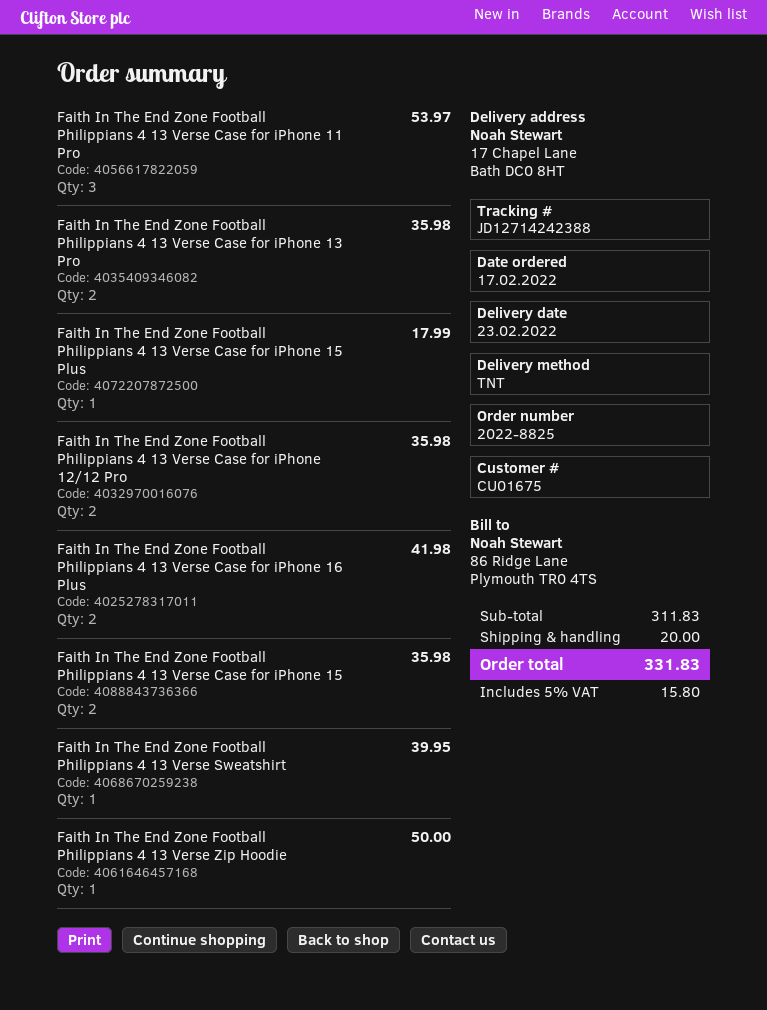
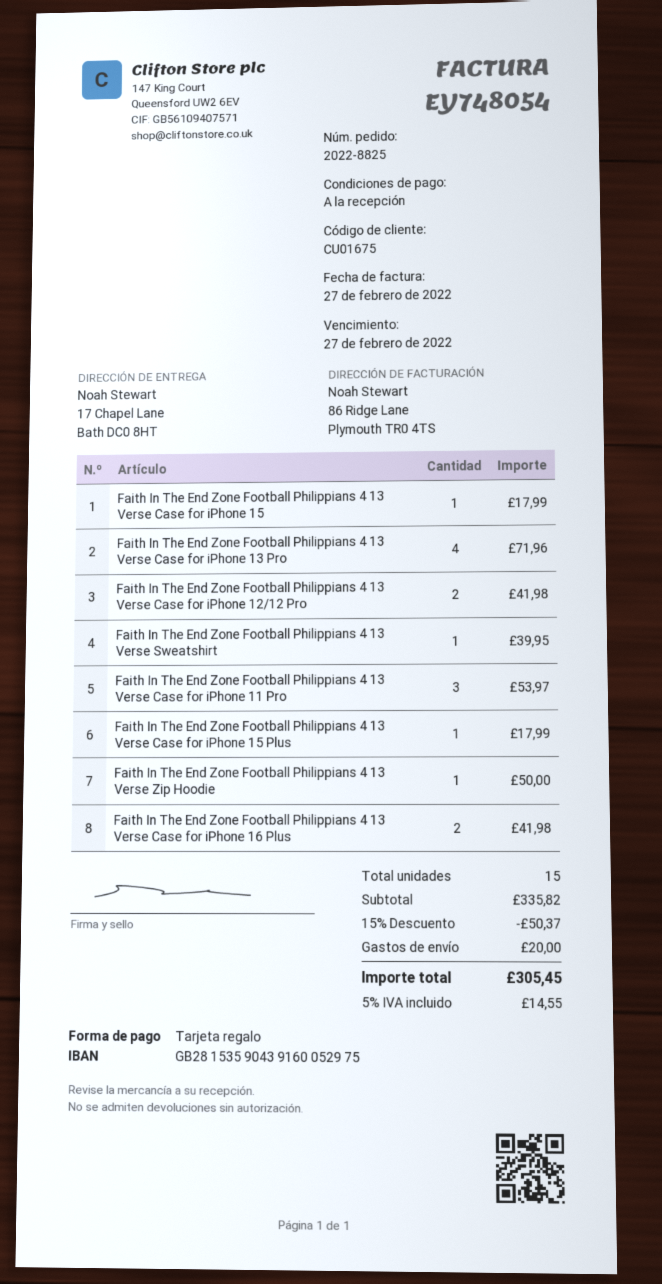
Faith In The End Zone Football Philippians 4 13 Verse Case for iPhone 13 Pro: 2 for 35.98 -> 4 for 71.96
Faith In The End Zone Football Philippians 4 13 Verse Case for iPhone 12/12 Pro: 2 for 35.98 -> 2 for 41.98
Faith In The End Zone Football Philippians 4 13 Verse Case for iPhone 15: 2 for 35.98 -> 1 for 17.99
subtotal: 311.83 -> 335.82
discount: none -> 15% = 50.37
tax: 5% = 15.80 -> 5% = 14.55
total: 331.83 -> 305.45

